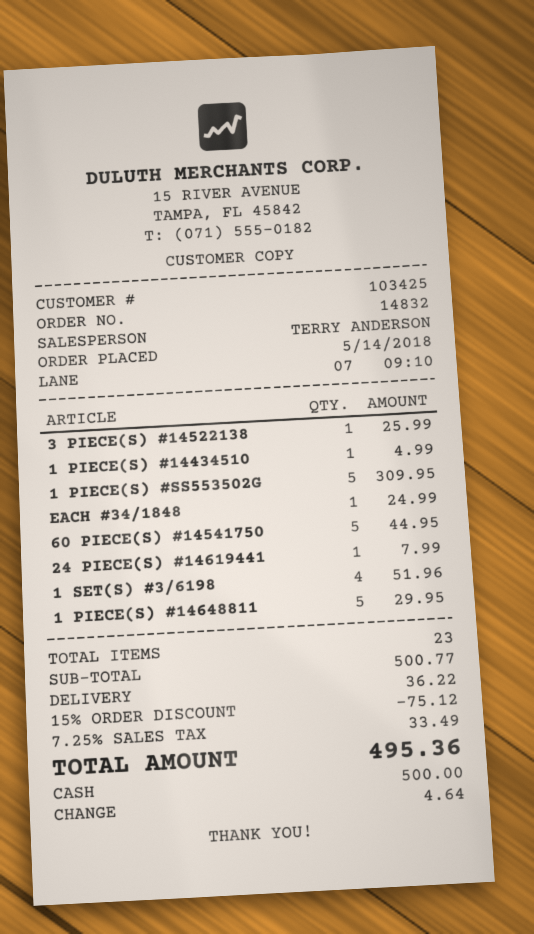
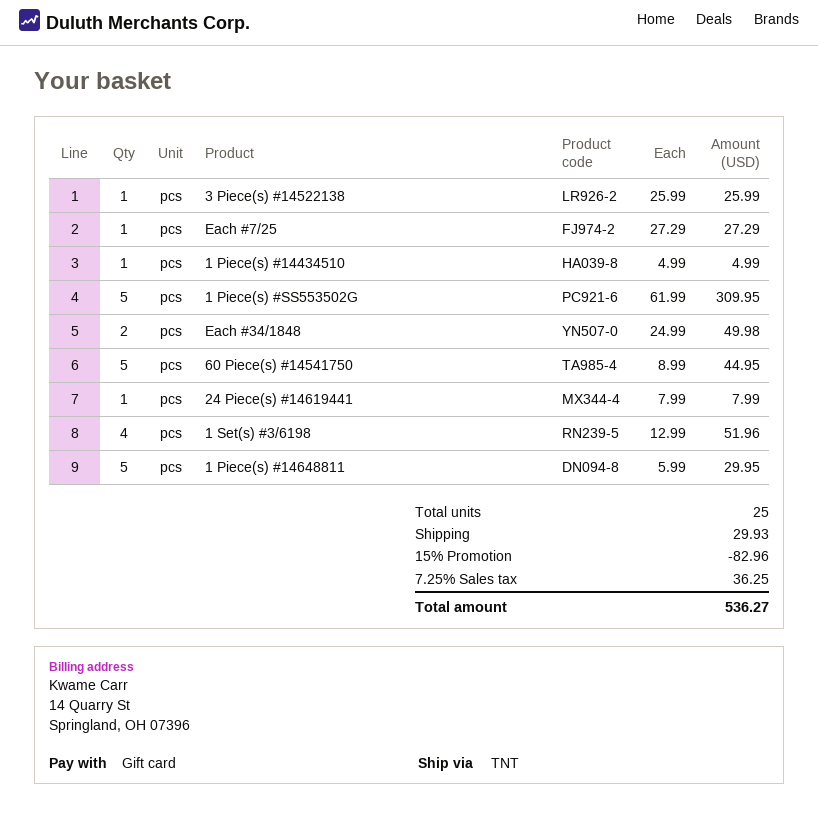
payment method: cash -> gift card
EACH #34/1848: 1 for 24.99 -> 2 for 49.98
Each #7/25: none -> 1 for 27.29
total quantity: 23 -> 25
discount: 15% = 75.12 -> 15% = 82.96
shipping: 36.22 -> 29.93
tax: 7.25% = 33.49 -> 7.25% = 36.25
total: 495.36 -> 536.27

